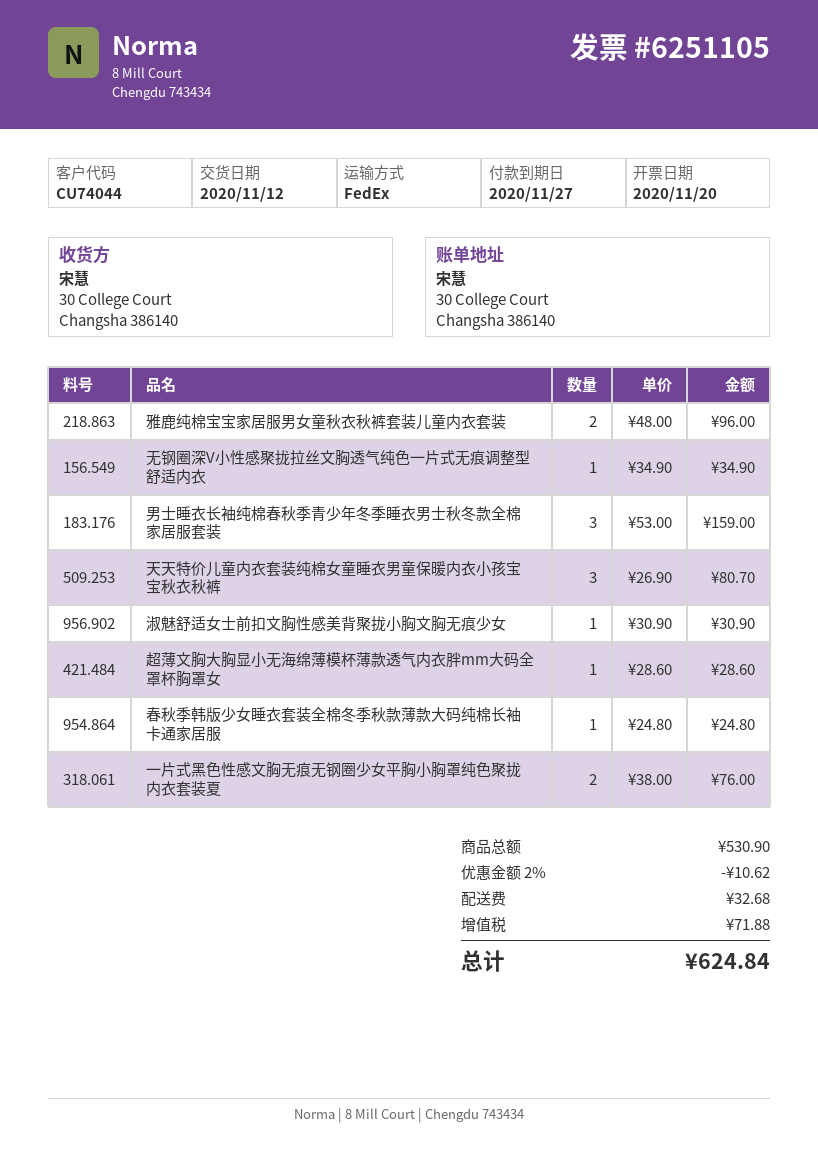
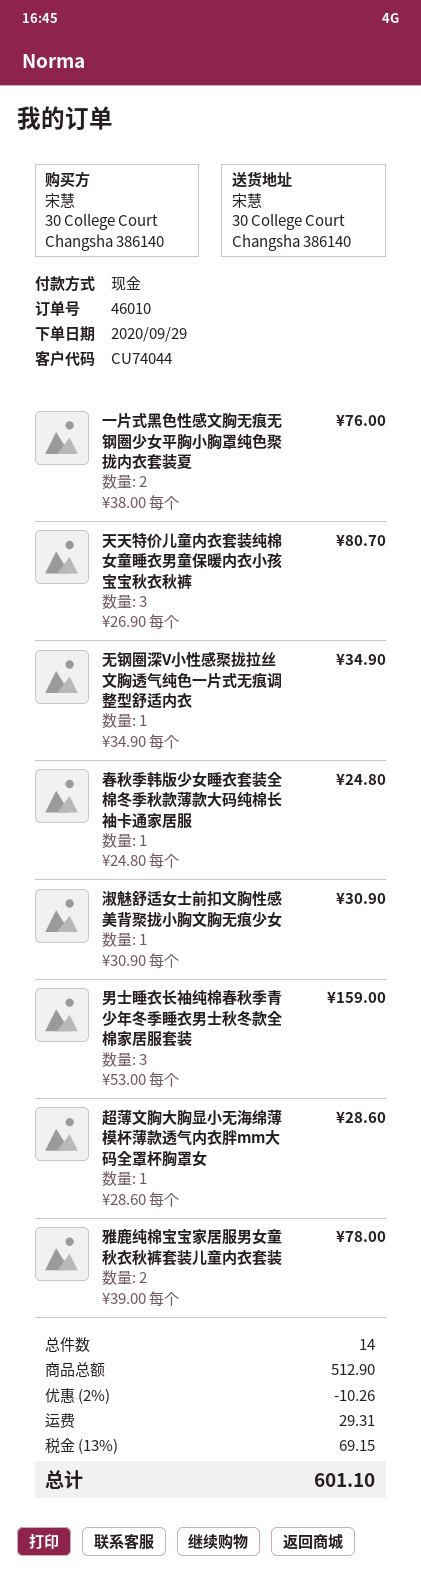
雅鹿纯棉宝宝家居服男女童秋衣秋裤套装儿童内衣套装: 2 x 48.00 = 96.00 -> 2 x 39.00 = 78.00
subtotal: 530.90 -> 512.90
discount: 2% = 10.62 -> 2% = 10.26
shipping: 32.68 -> 29.31
tax: 71.88 -> 69.15
total: 624.84 -> 601.10

